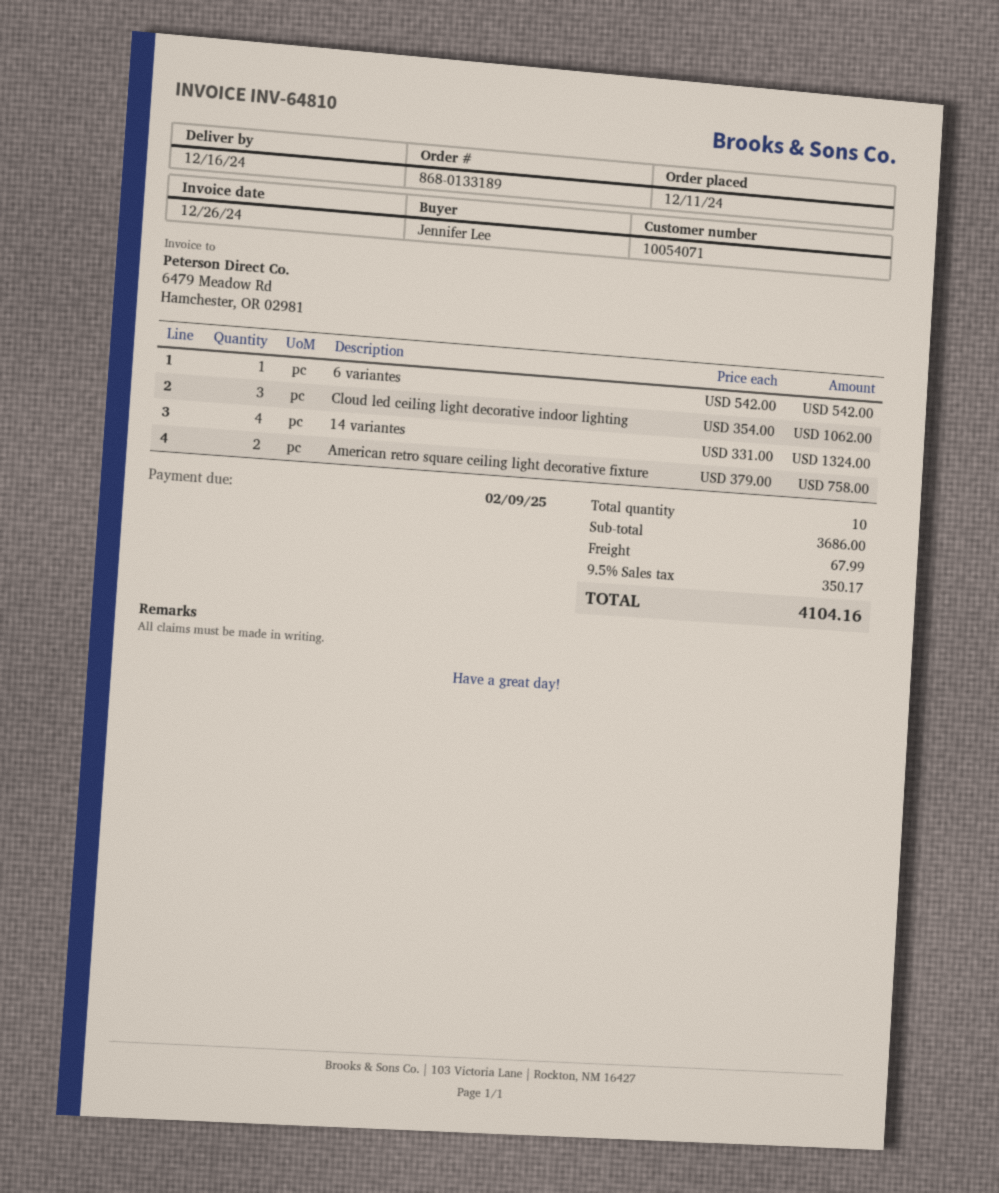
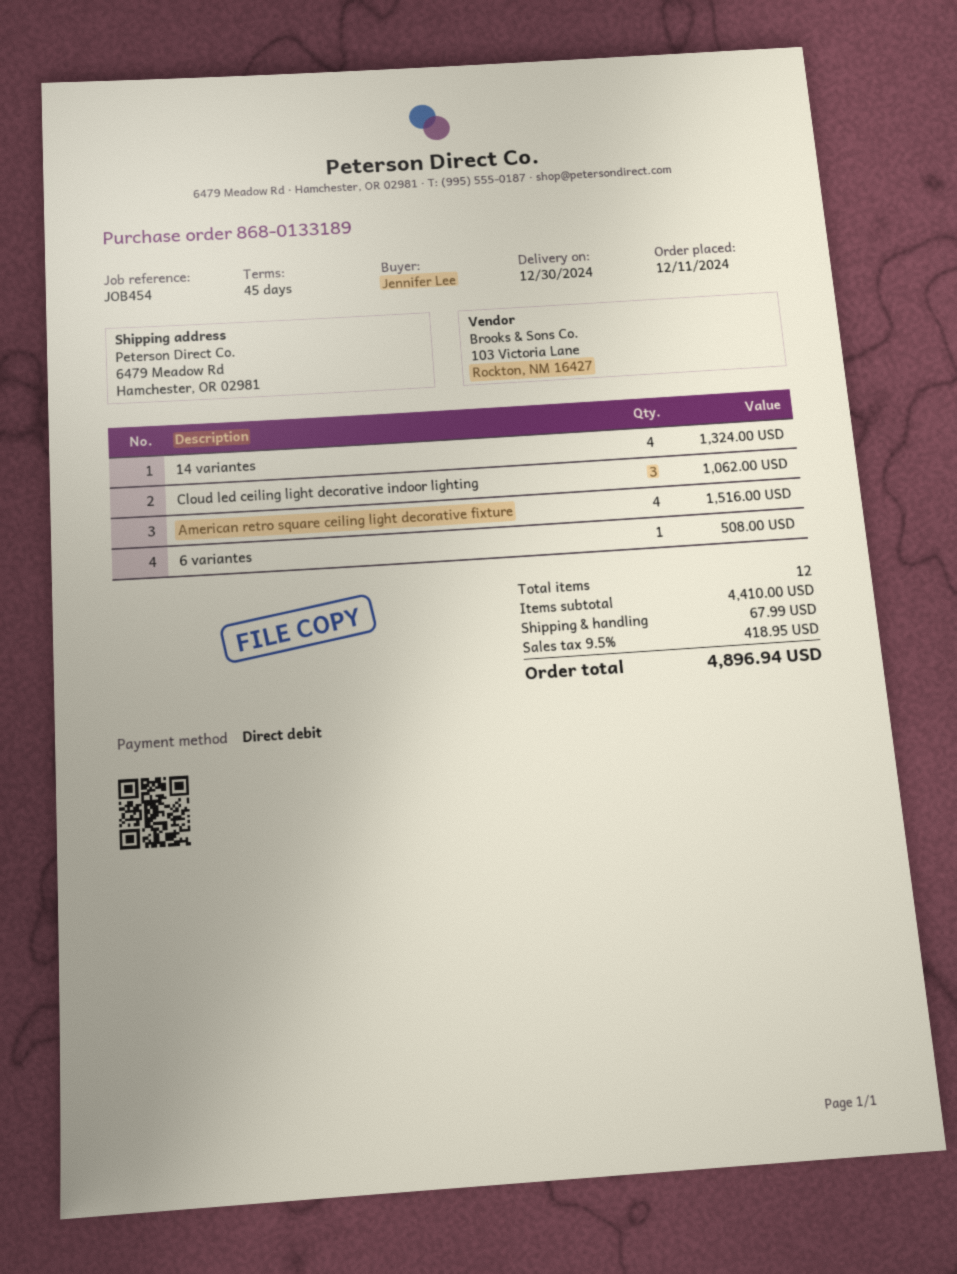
delivery date: 2024-12-16 -> 2024-12-30
6 variantes: 1 for 542.00 -> 1 for 508.00
American retro square ceiling light decorative fixture: 2 for 758.00 -> 4 for 1516.00
total quantity: 10 -> 12
subtotal: 3686.00 -> 4410.00
tax: 9.5% = 350.17 -> 9.5% = 418.95
total: 4104.16 -> 4896.94

